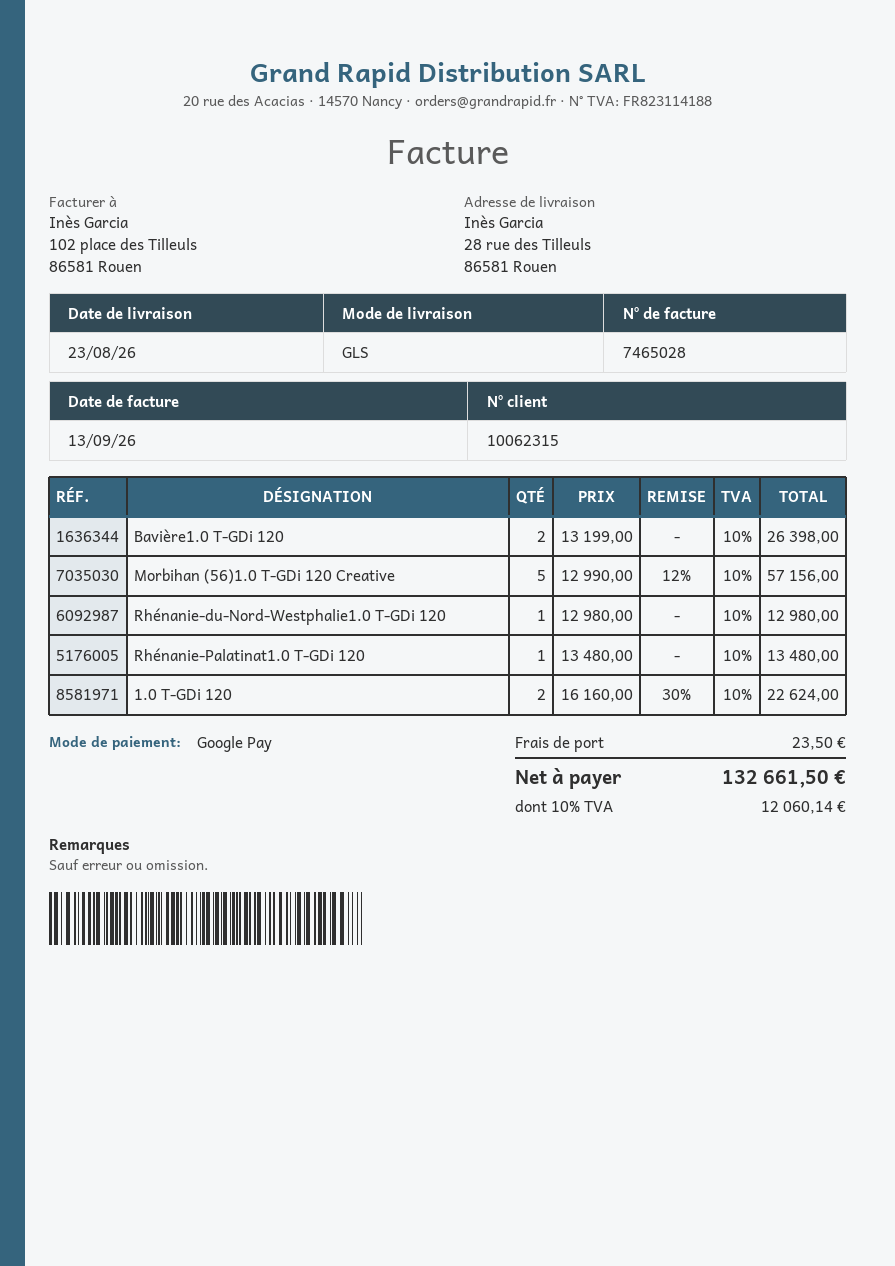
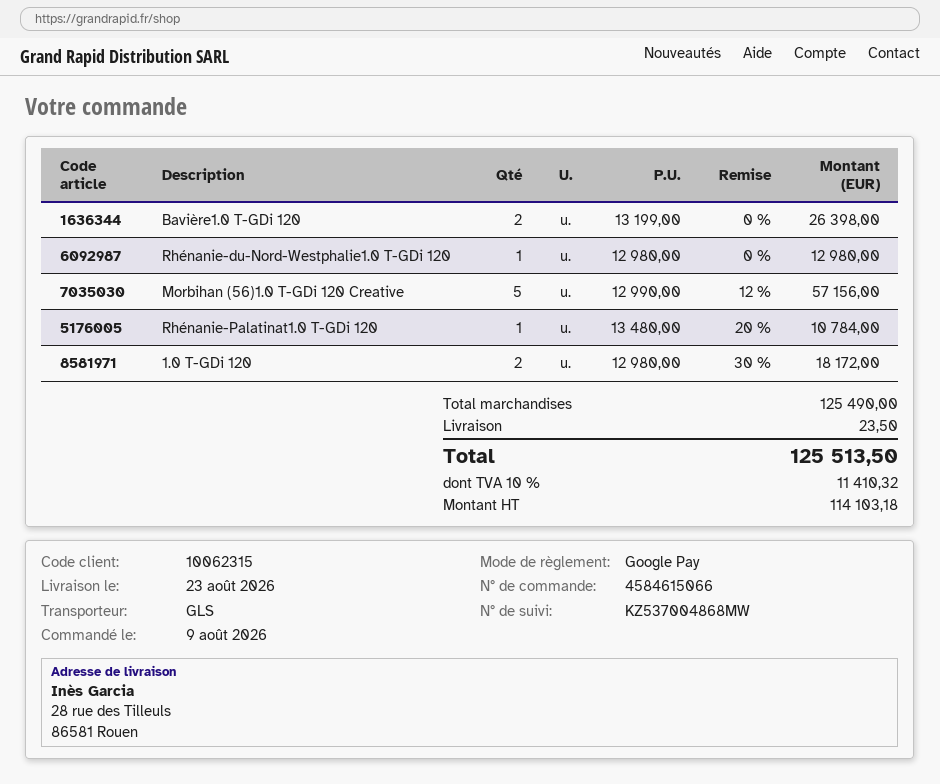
Rhénanie-Palatinat1.0 T-GDi 120: 1 x 13480.00 = 13480.00 -> 1 x 13480.00 - 20% = 10784.00
1.0 T-GDi 120: 2 x 16160.00 - 30% = 22624.00 -> 2 x 12980.00 - 30% = 18172.00
tax: 10% = 12060.14 -> 10% = 11410.32
total: 132661.50 -> 125513.50

